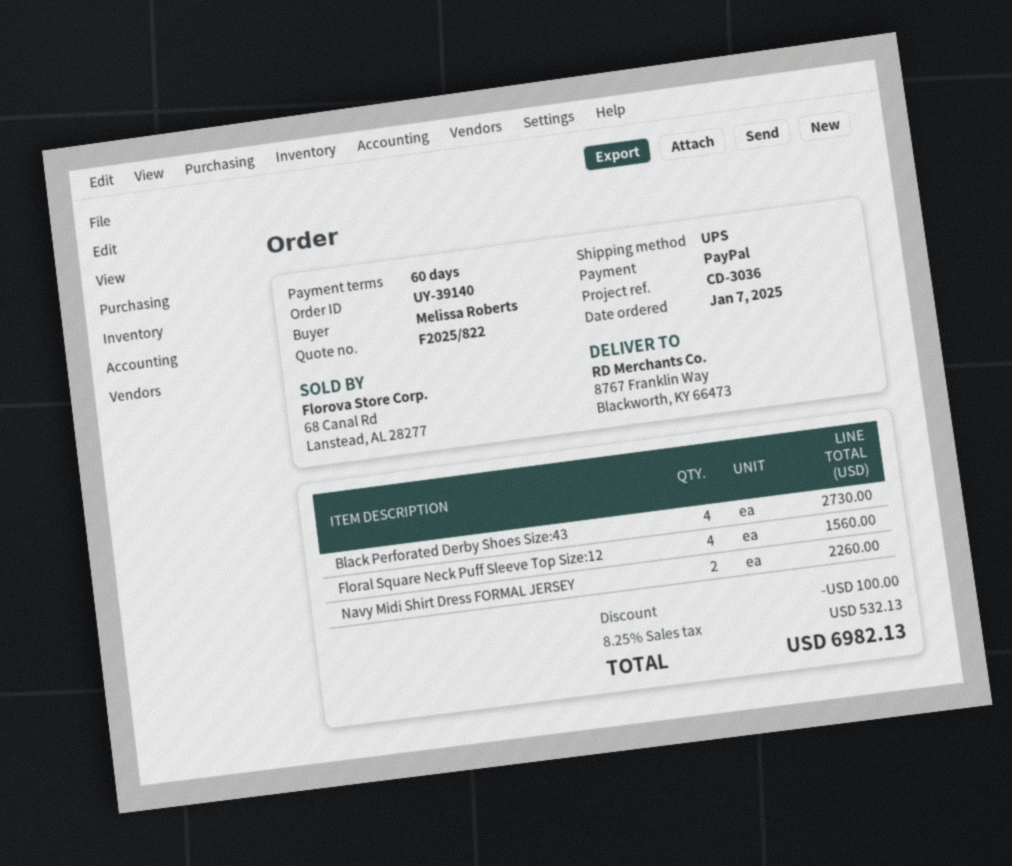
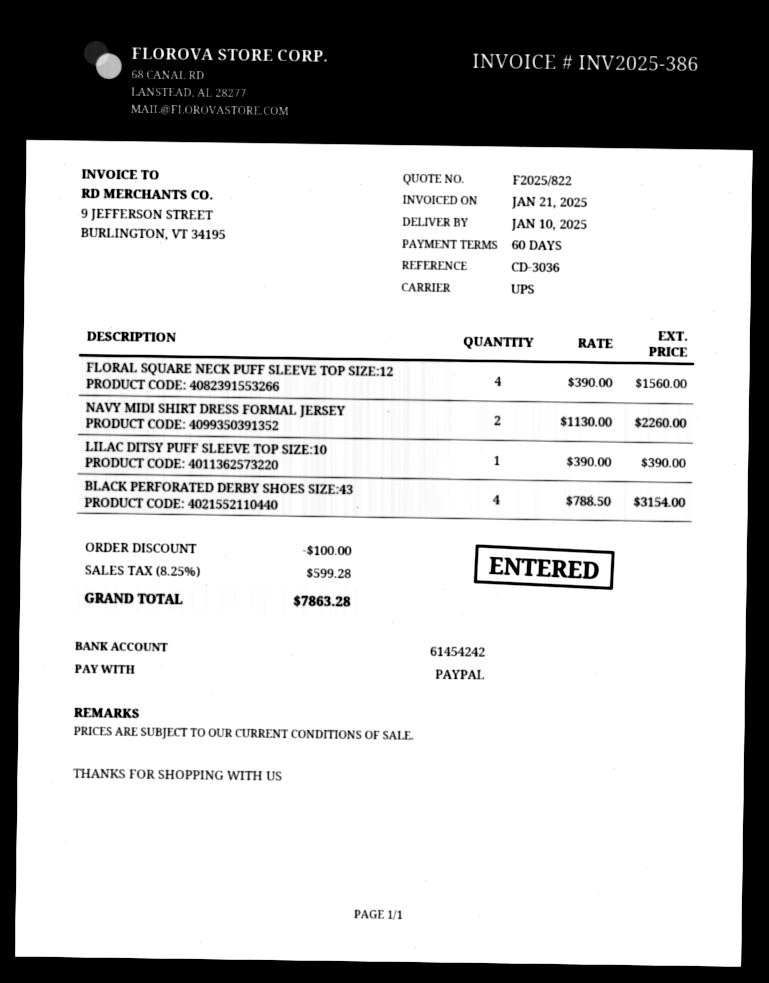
Black Perforated Derby Shoes Size:43: 4 for 2730.00 -> 4 for 3154.00
LILAC DITSY PUFF SLEEVE TOP SIZE:10: none -> 1 for 390.00
tax: 8.25% = 532.13 -> 8.25% = 599.28
total: 6982.13 -> 7863.28

